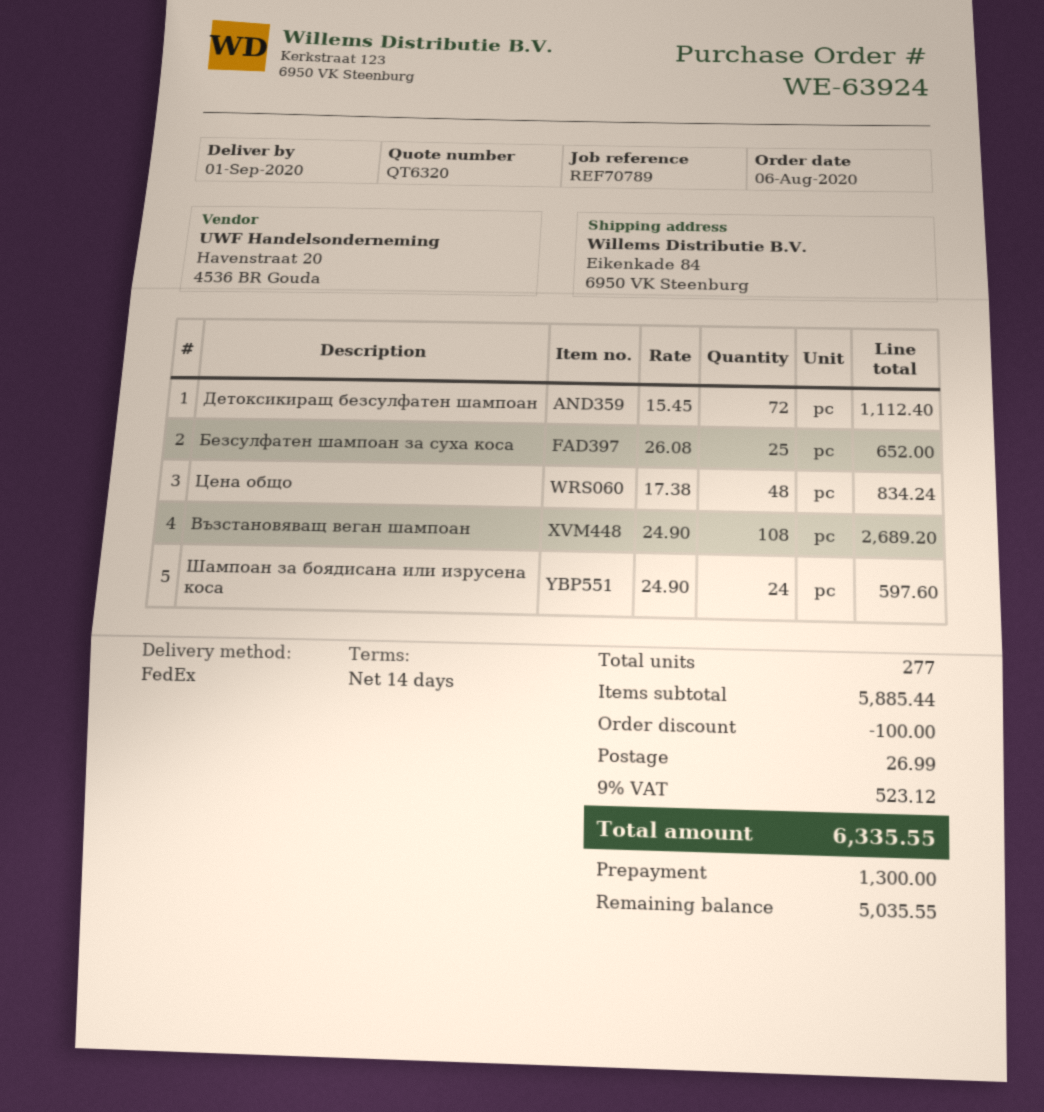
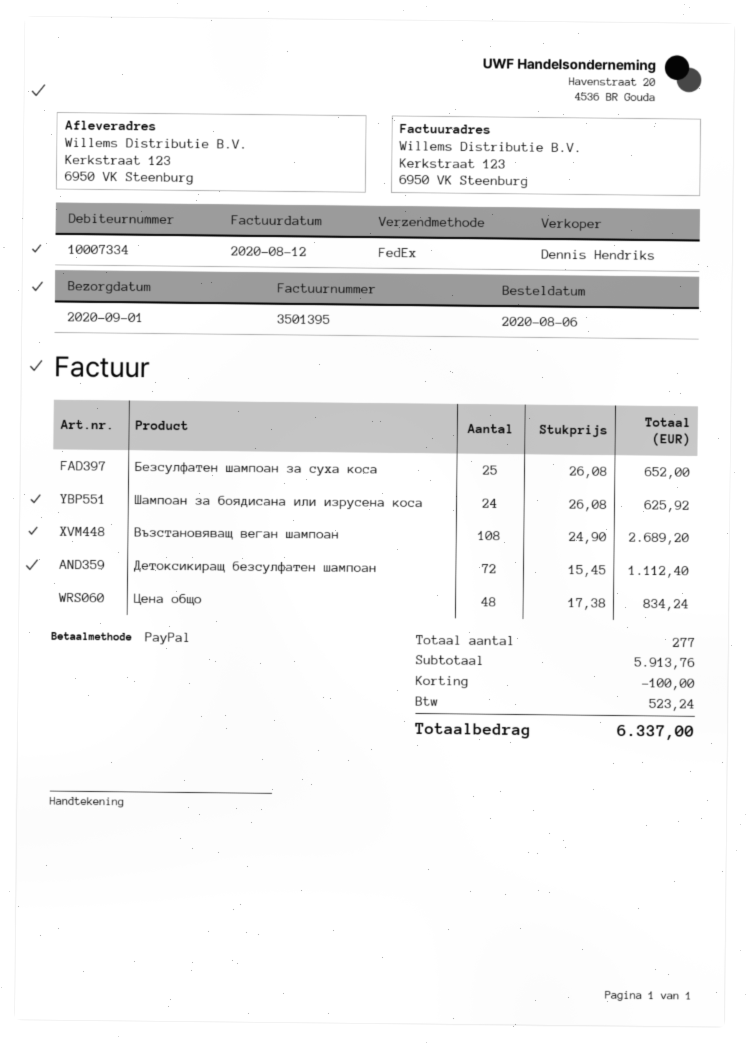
ship to: Eikenkade 84, 6950 VK Steenburg -> Kerkstraat 123, 6950 VK Steenburg
Шампоан за боядисана или изрусена коса: 24 x 24.90 = 597.60 -> 24 x 26.08 = 625.92
subtotal: 5885.44 -> 5913.76
shipping: 26.99 -> none
tax: 523.12 -> 523.24
total: 6335.55 -> 6337.00

